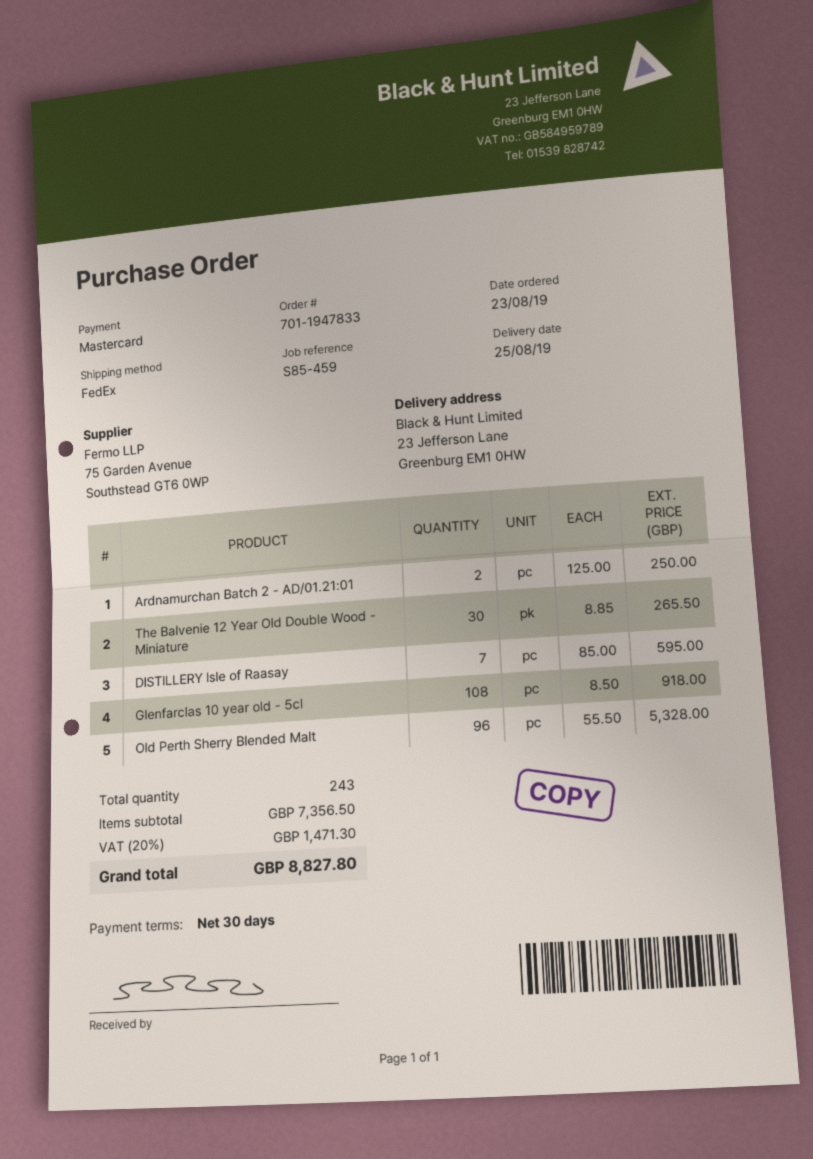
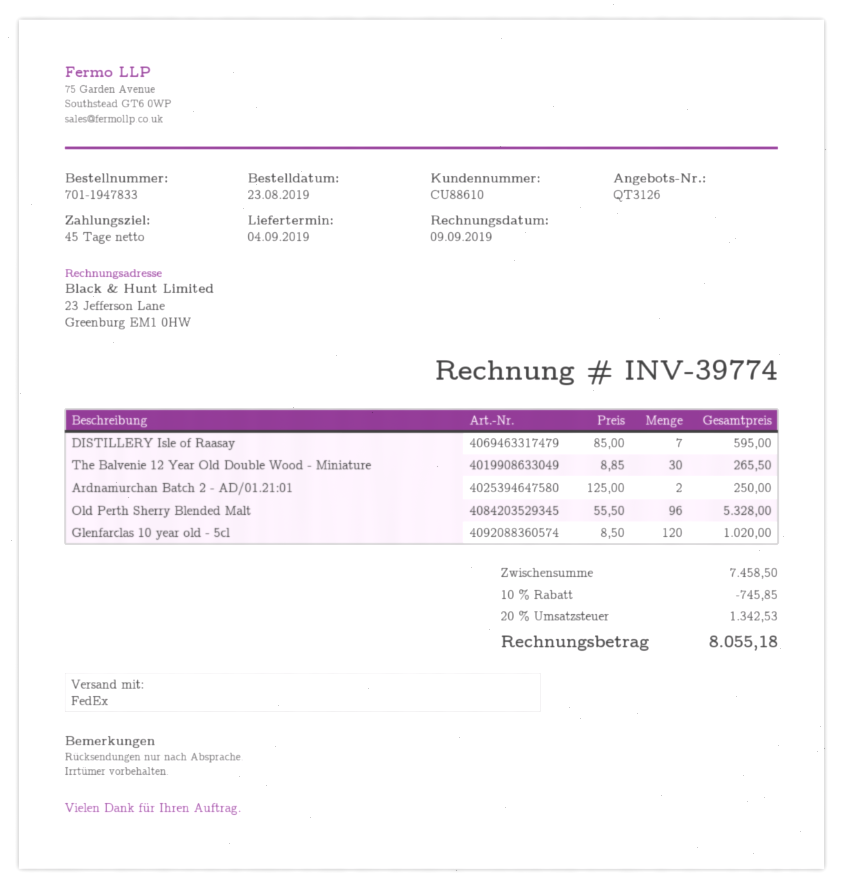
delivery date: 2019-08-25 -> 2019-09-04
payment terms: 30 days -> 45 days
Glenfarclas 10 year old - 5cl: 108 x 8.50 = 918.00 -> 120 x 8.50 = 1020.00
subtotal: 7356.50 -> 7458.50
discount: none -> 10% = 745.85
tax: 20% = 1471.30 -> 20% = 1342.53
total: 8827.80 -> 8055.18

